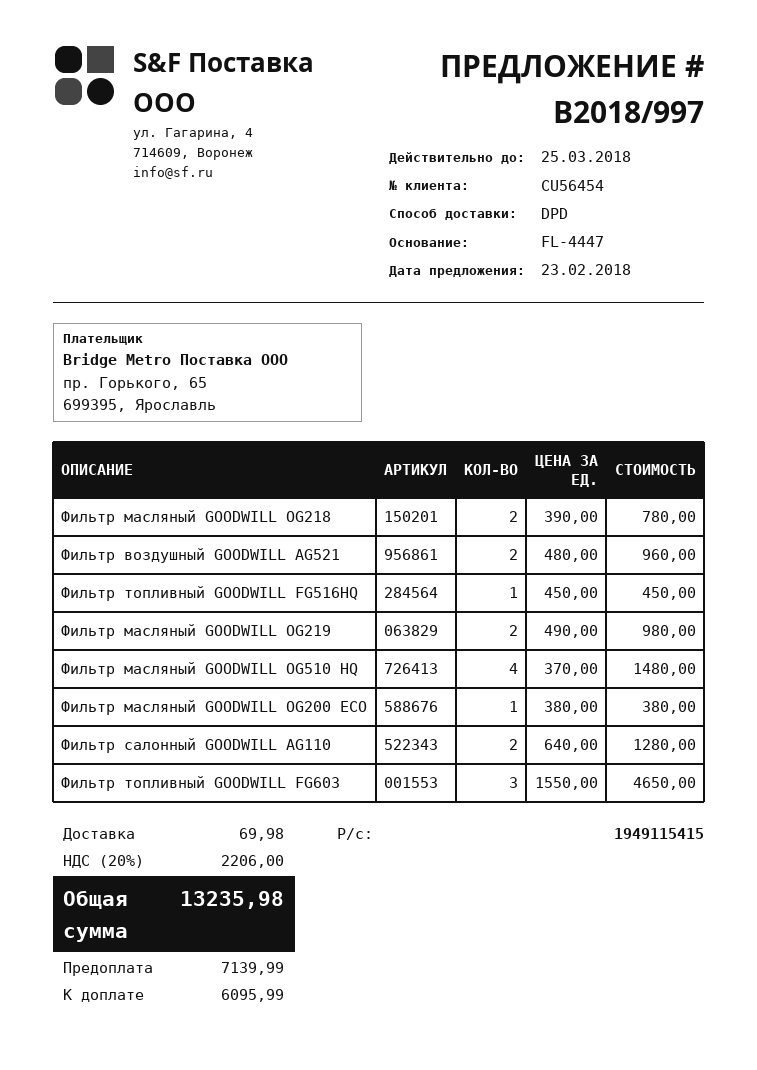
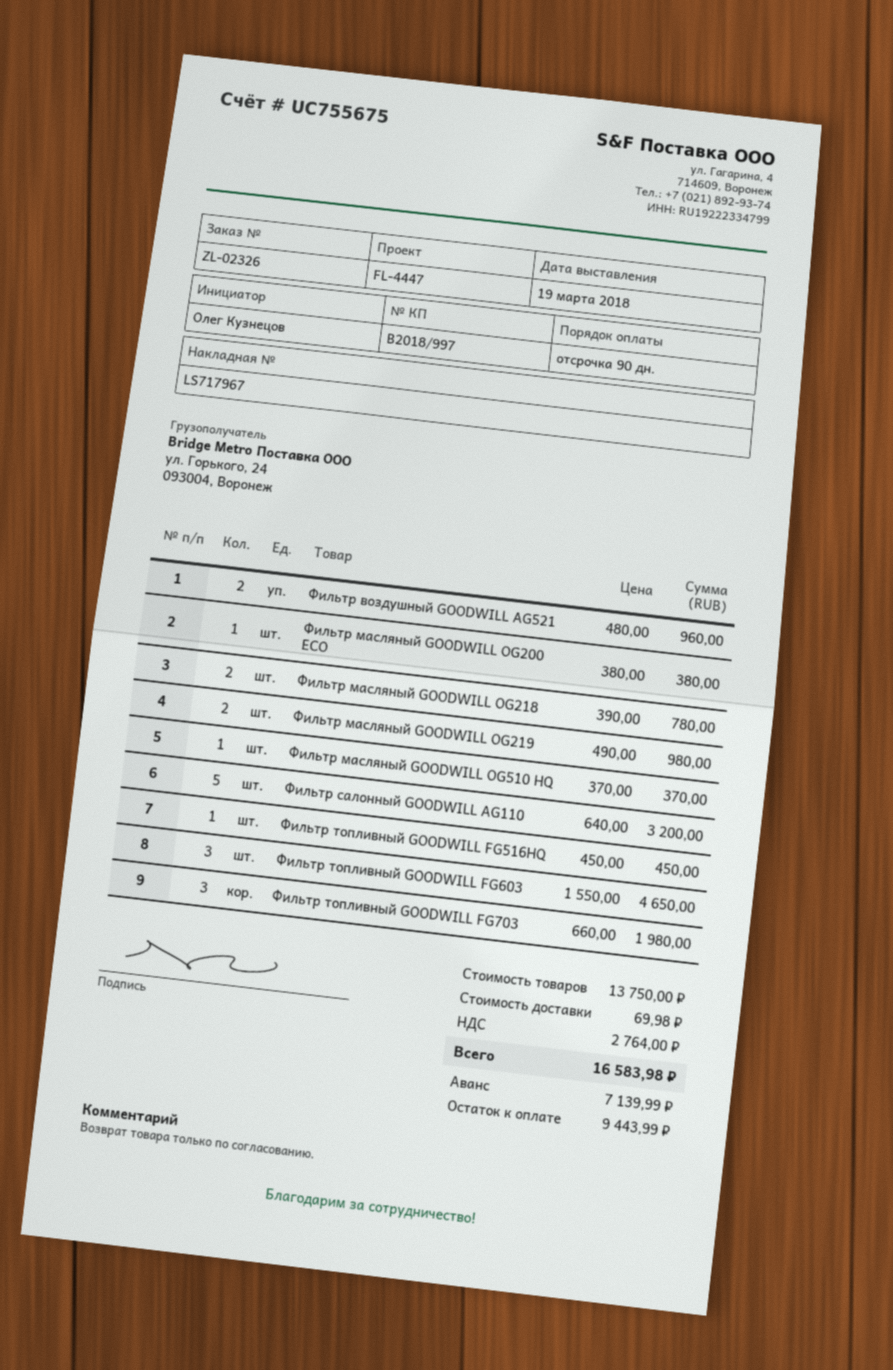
Фильтр масляный GOODWILL OG510 HQ: 4 x 370.00 = 1480.00 -> 1 x 370.00 = 370.00
Фильтр салонный GOODWILL AG110: 2 x 640.00 = 1280.00 -> 5 x 640.00 = 3200.00
Фильтр топливный GOODWILL FG703: none -> 3 x 660.00 = 1980.00
tax: 2206.00 -> 2764.00
total: 13235.98 -> 16583.98
balance: 6095.99 -> 9443.99

